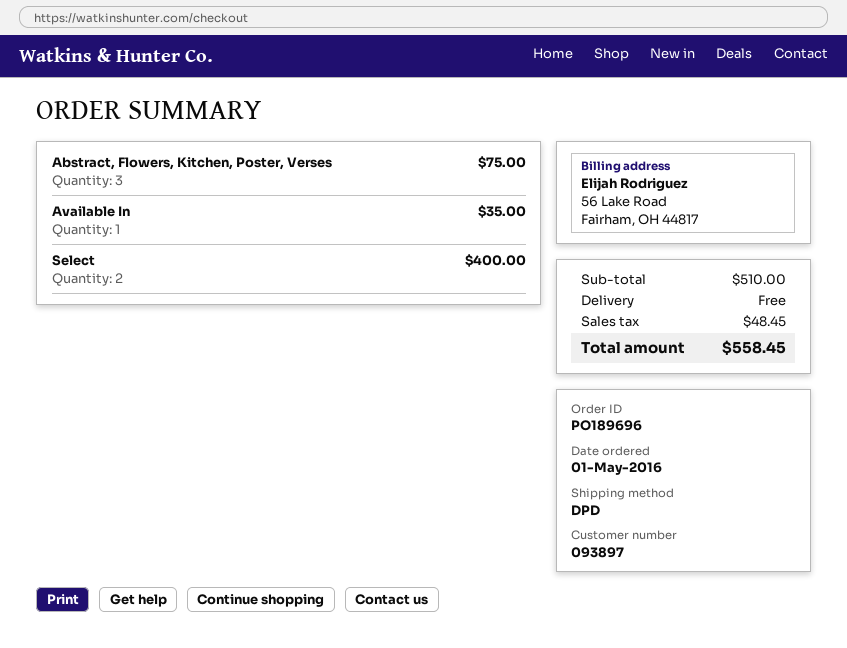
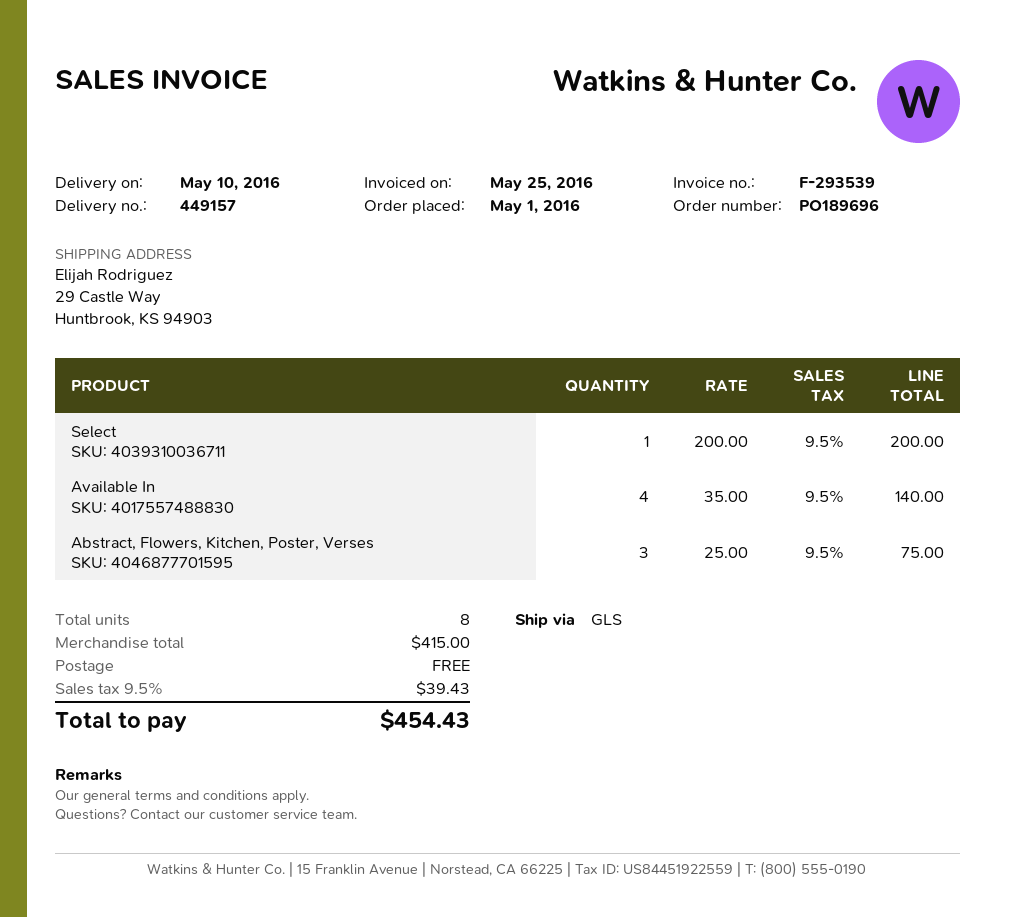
shipping method: DPD -> GLS
Available In: 1 for 35.00 -> 4 for 140.00
Select: 2 for 400.00 -> 1 for 200.00
subtotal: 510.00 -> 415.00
tax: 48.45 -> 39.43
total: 558.45 -> 454.43

